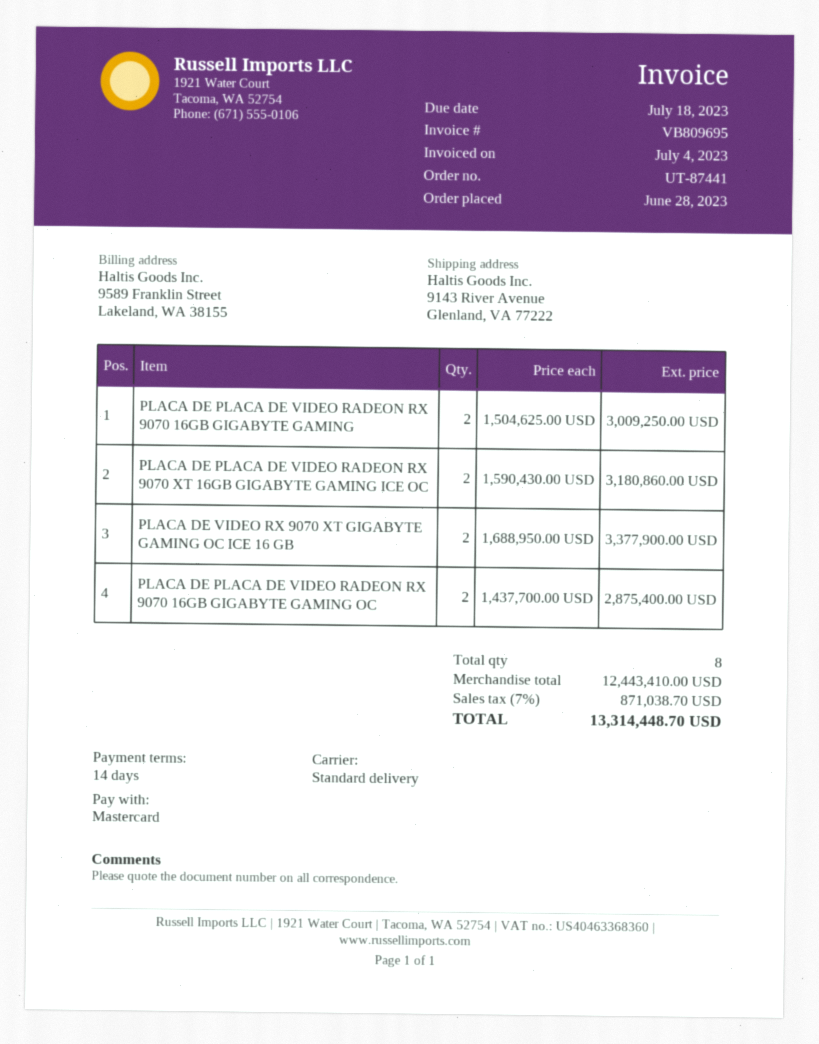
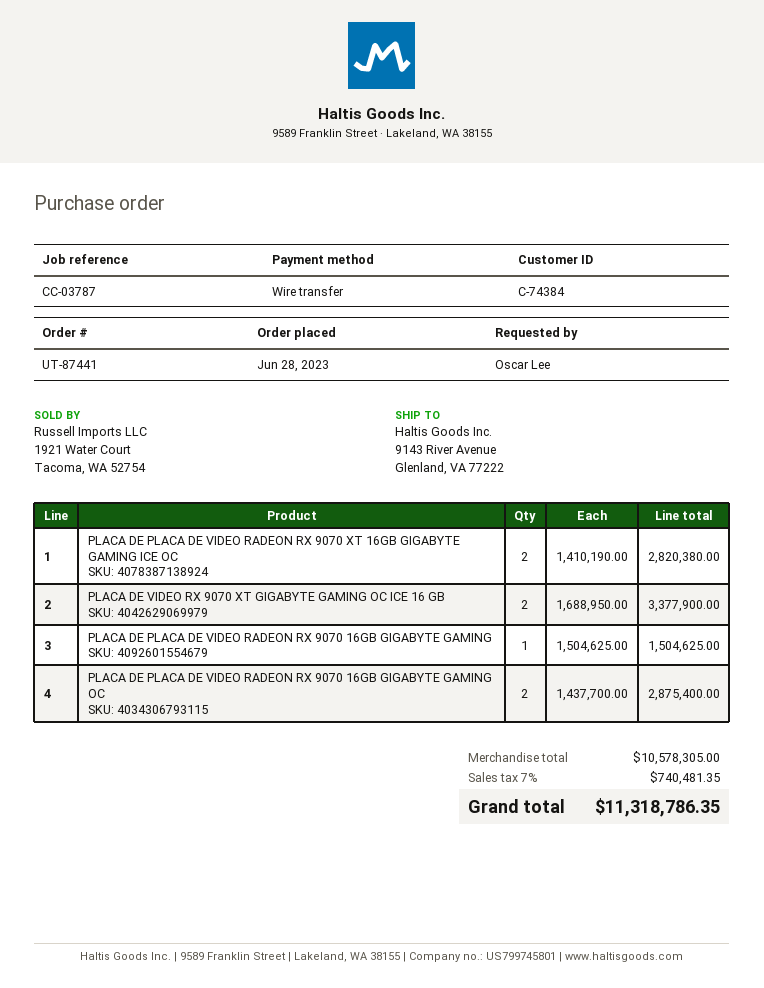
payment method: Mastercard -> bank transfer
PLACA DE PLACA DE VIDEO RADEON RX 9070 16GB GIGABYTE GAMING: 2 x 1504625.00 = 3009250.00 -> 1 x 1504625.00 = 1504625.00
PLACA DE PLACA DE VIDEO RADEON RX 9070 XT 16GB GIGABYTE GAMING ICE OC: 2 x 1590430.00 = 3180860.00 -> 2 x 1410190.00 = 2820380.00
subtotal: 12443410.00 -> 10578305.00
tax: 7% = 871038.70 -> 7% = 740481.35
total: 13314448.70 -> 11318786.35

